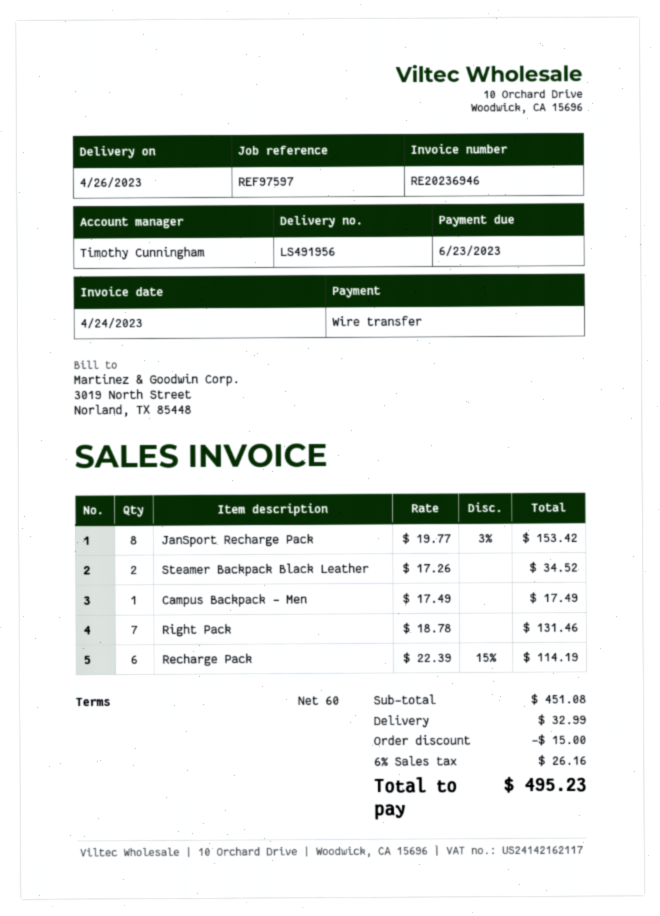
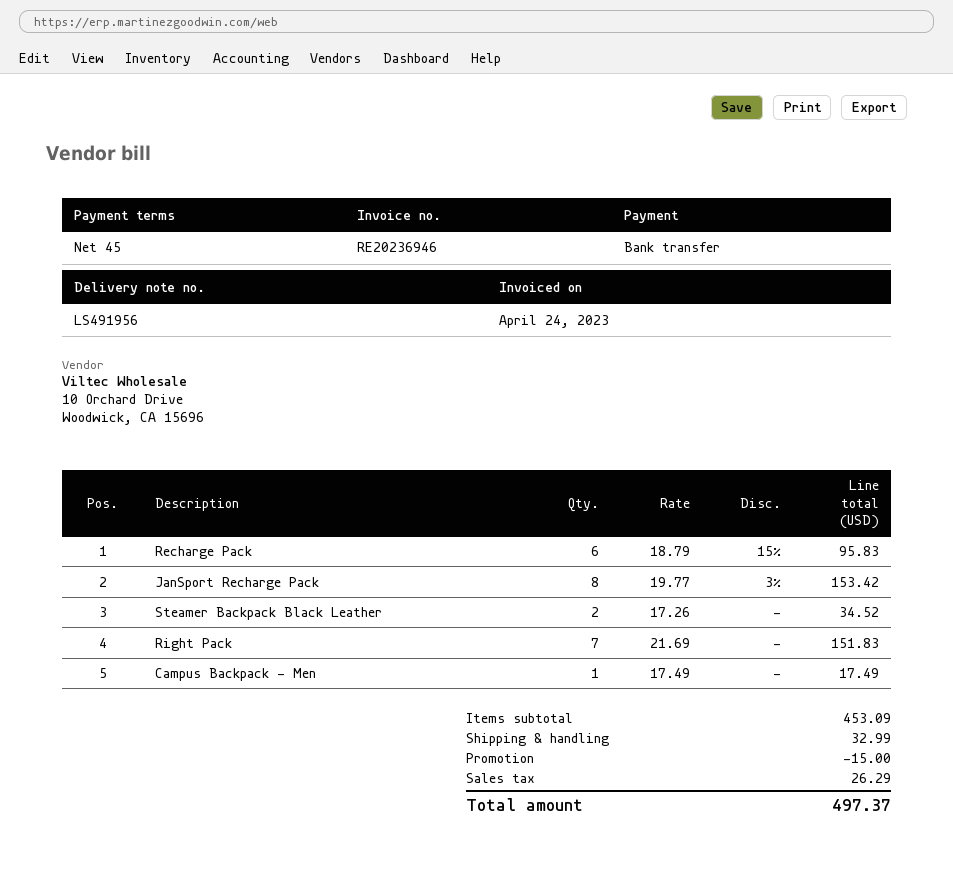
payment terms: 60 days -> 45 days
Right Pack: 7 x 18.78 = 131.46 -> 7 x 21.69 = 151.83
Recharge Pack: 6 x 22.39 - 15% = 114.19 -> 6 x 18.79 - 15% = 95.83
subtotal: 451.08 -> 453.09
tax: 26.16 -> 26.29
total: 495.23 -> 497.37

